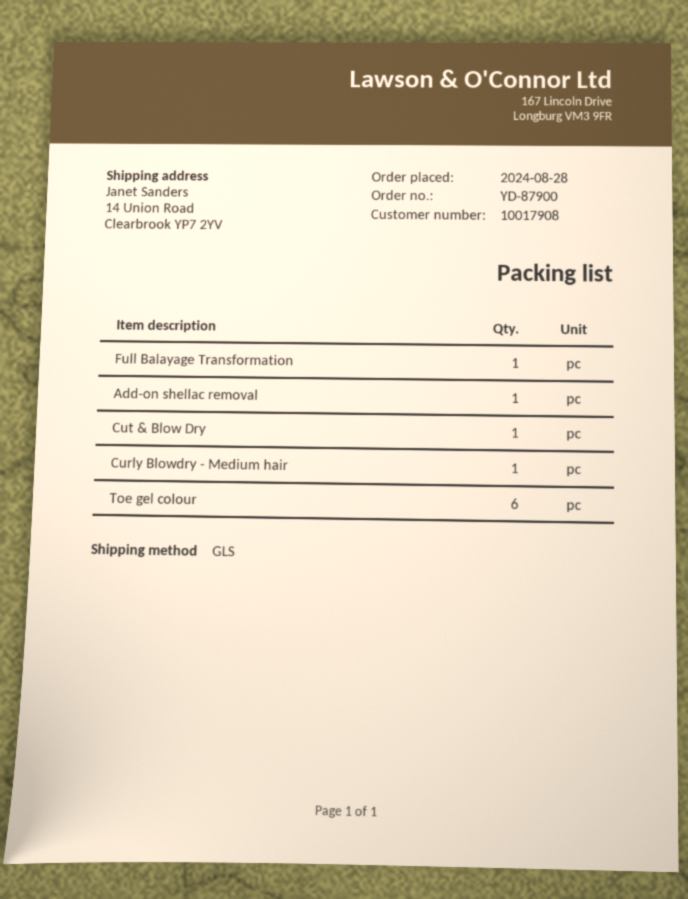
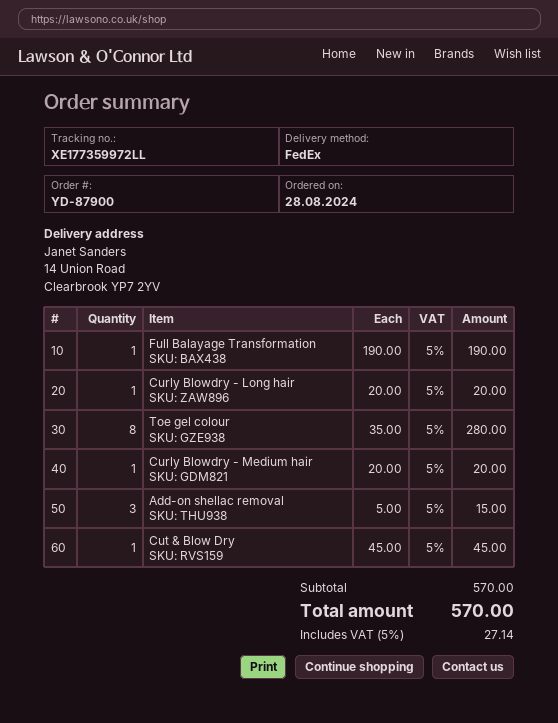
shipping method: GLS -> FedEx
Add-on shellac removal: 1 -> 3
Toe gel colour: 6 -> 8
Curly Blowdry - Long hair: none -> 1

